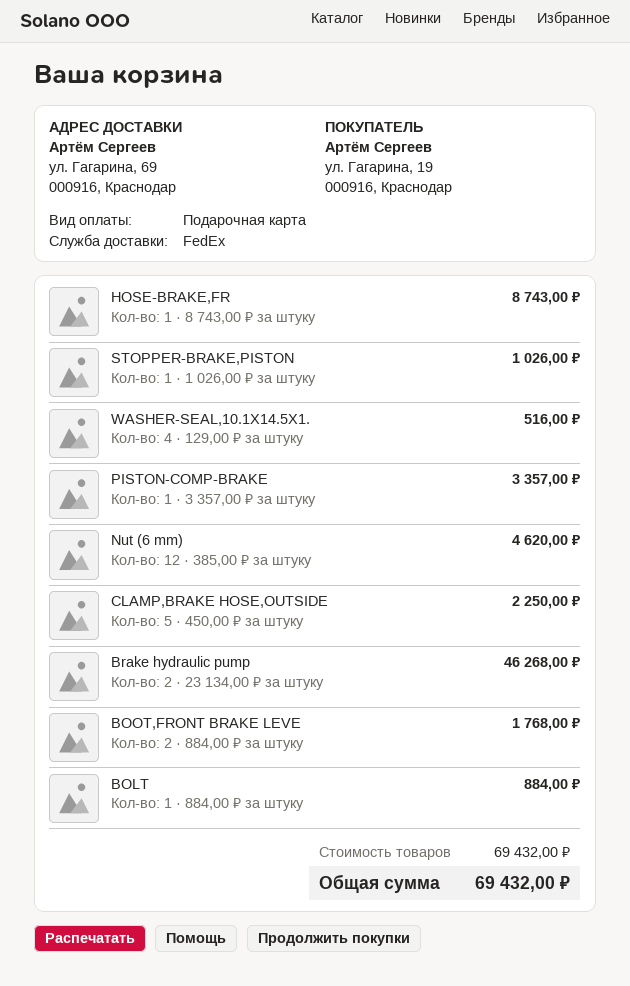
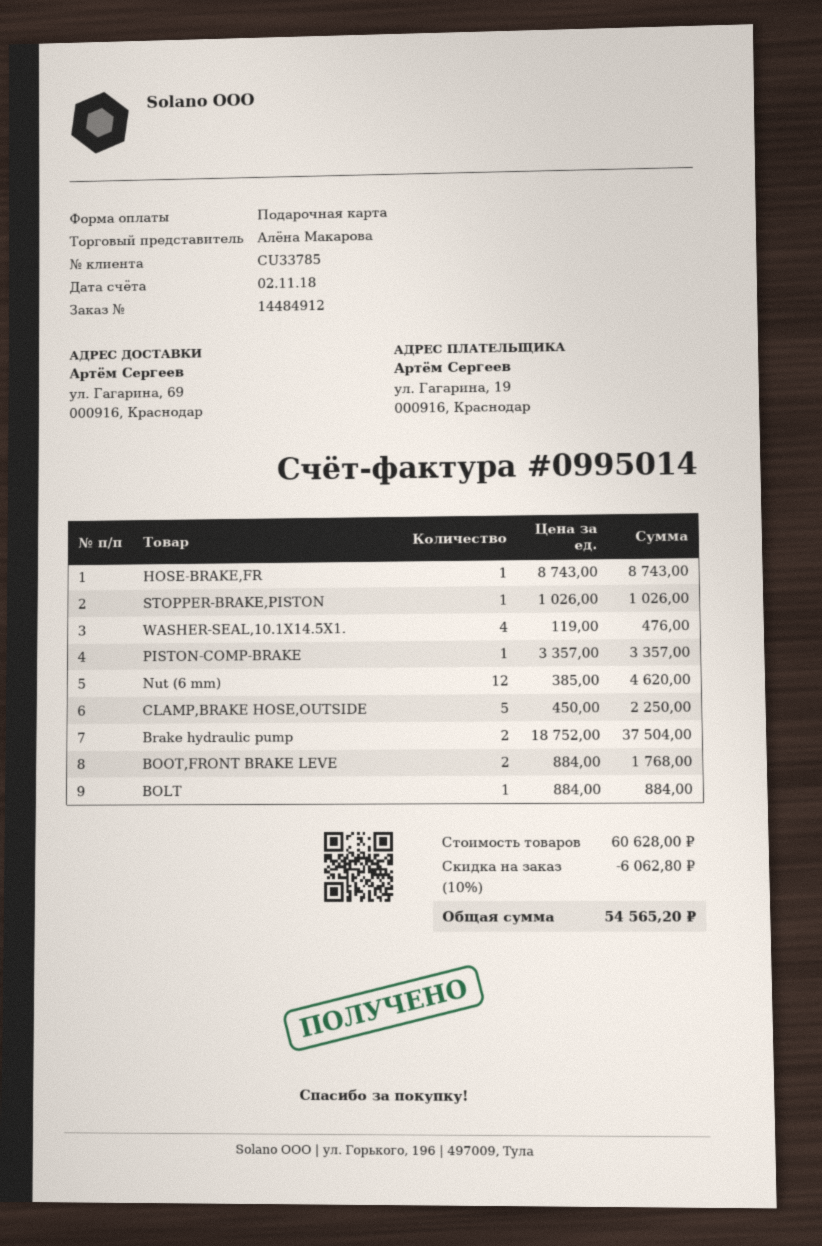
WASHER-SEAL,10.1X14.5X1.: 4 x 129.00 = 516.00 -> 4 x 119.00 = 476.00
Brake hydraulic pump: 2 x 23134.00 = 46268.00 -> 2 x 18752.00 = 37504.00
subtotal: 69432.00 -> 60628.00
discount: none -> 10% = 6062.80
total: 69432.00 -> 54565.20

